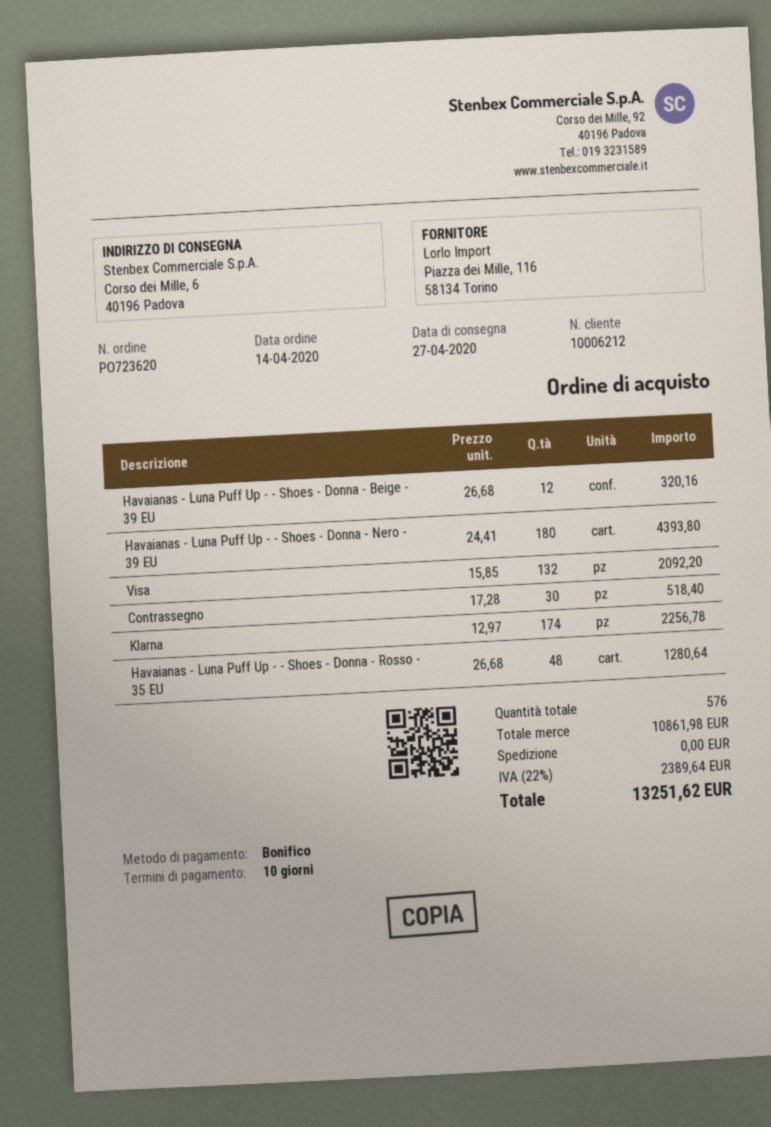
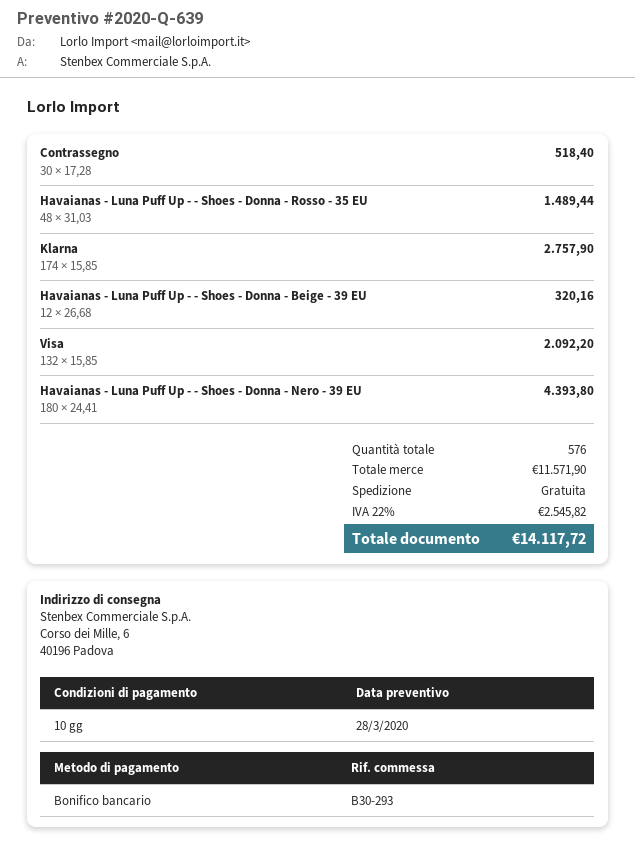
Klarna: 174 x 12.97 = 2256.78 -> 174 x 15.85 = 2757.90
Havaianas - Luna Puff Up - - Shoes - Donna - Rosso - 35 EU: 48 x 26.68 = 1280.64 -> 48 x 31.03 = 1489.44
subtotal: 10861.98 -> 11571.90
tax: 22% = 2389.64 -> 22% = 2545.82
total: 13251.62 -> 14117.72

